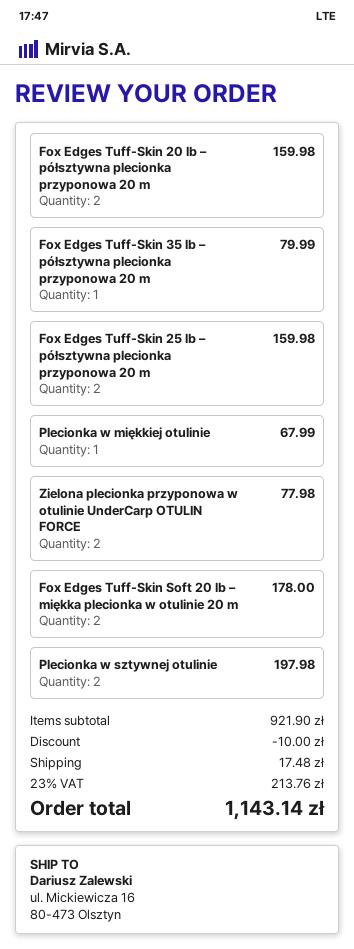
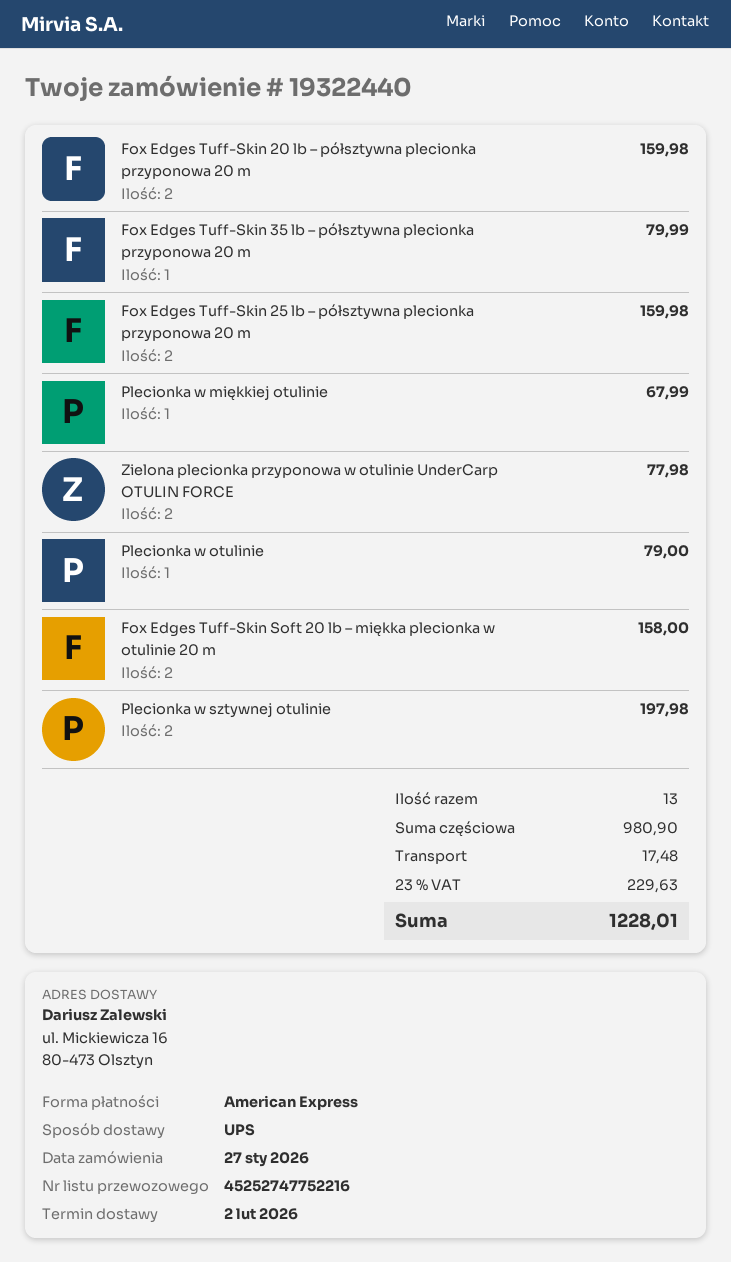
Fox Edges Tuff-Skin Soft 20 lb – miękka plecionka w otulinie 20 m: 2 for 178.00 -> 2 for 158.00
Plecionka w otulinie: none -> 1 for 79.00
subtotal: 921.90 -> 980.90
discount: 10.00 -> none
tax: 23% = 213.76 -> 23% = 229.63
total: 1143.14 -> 1228.01

